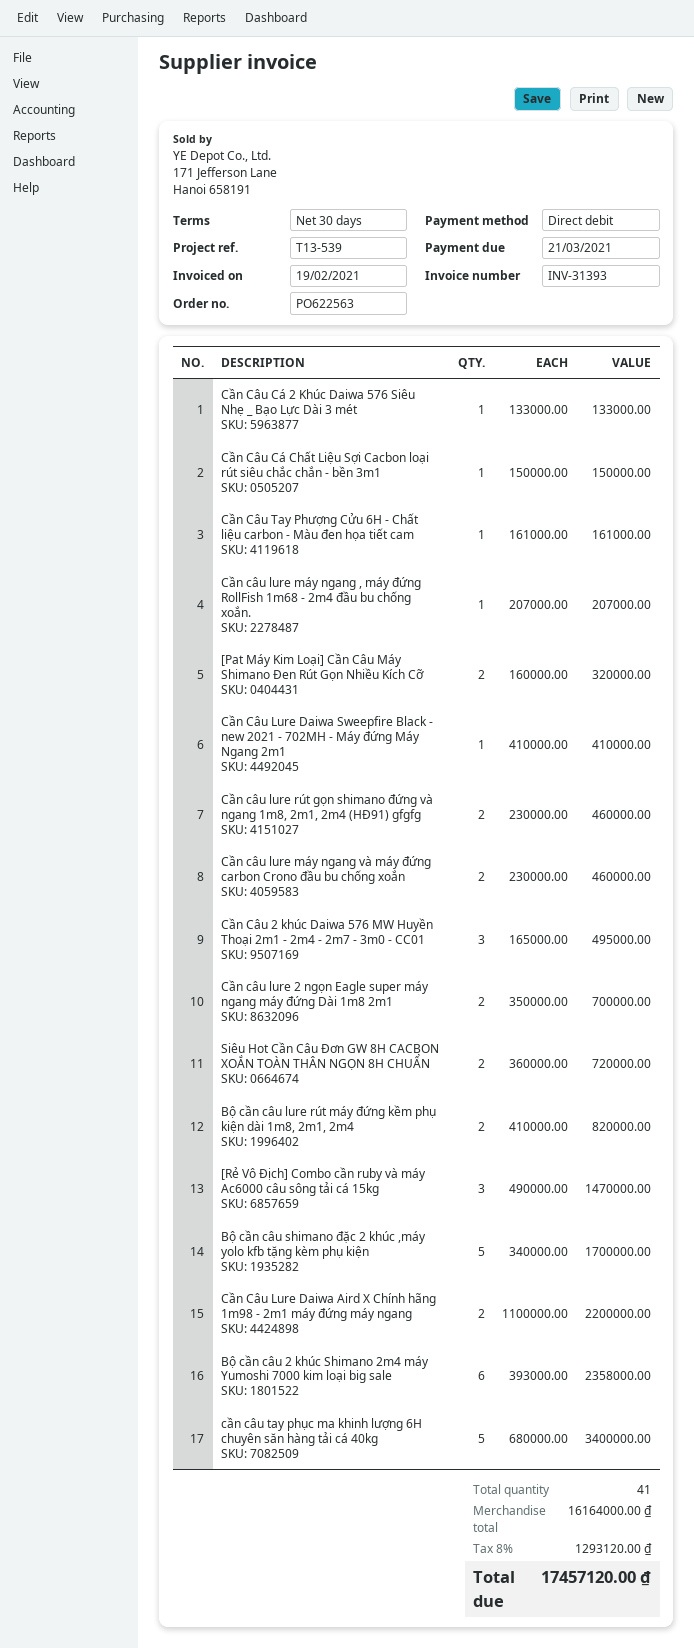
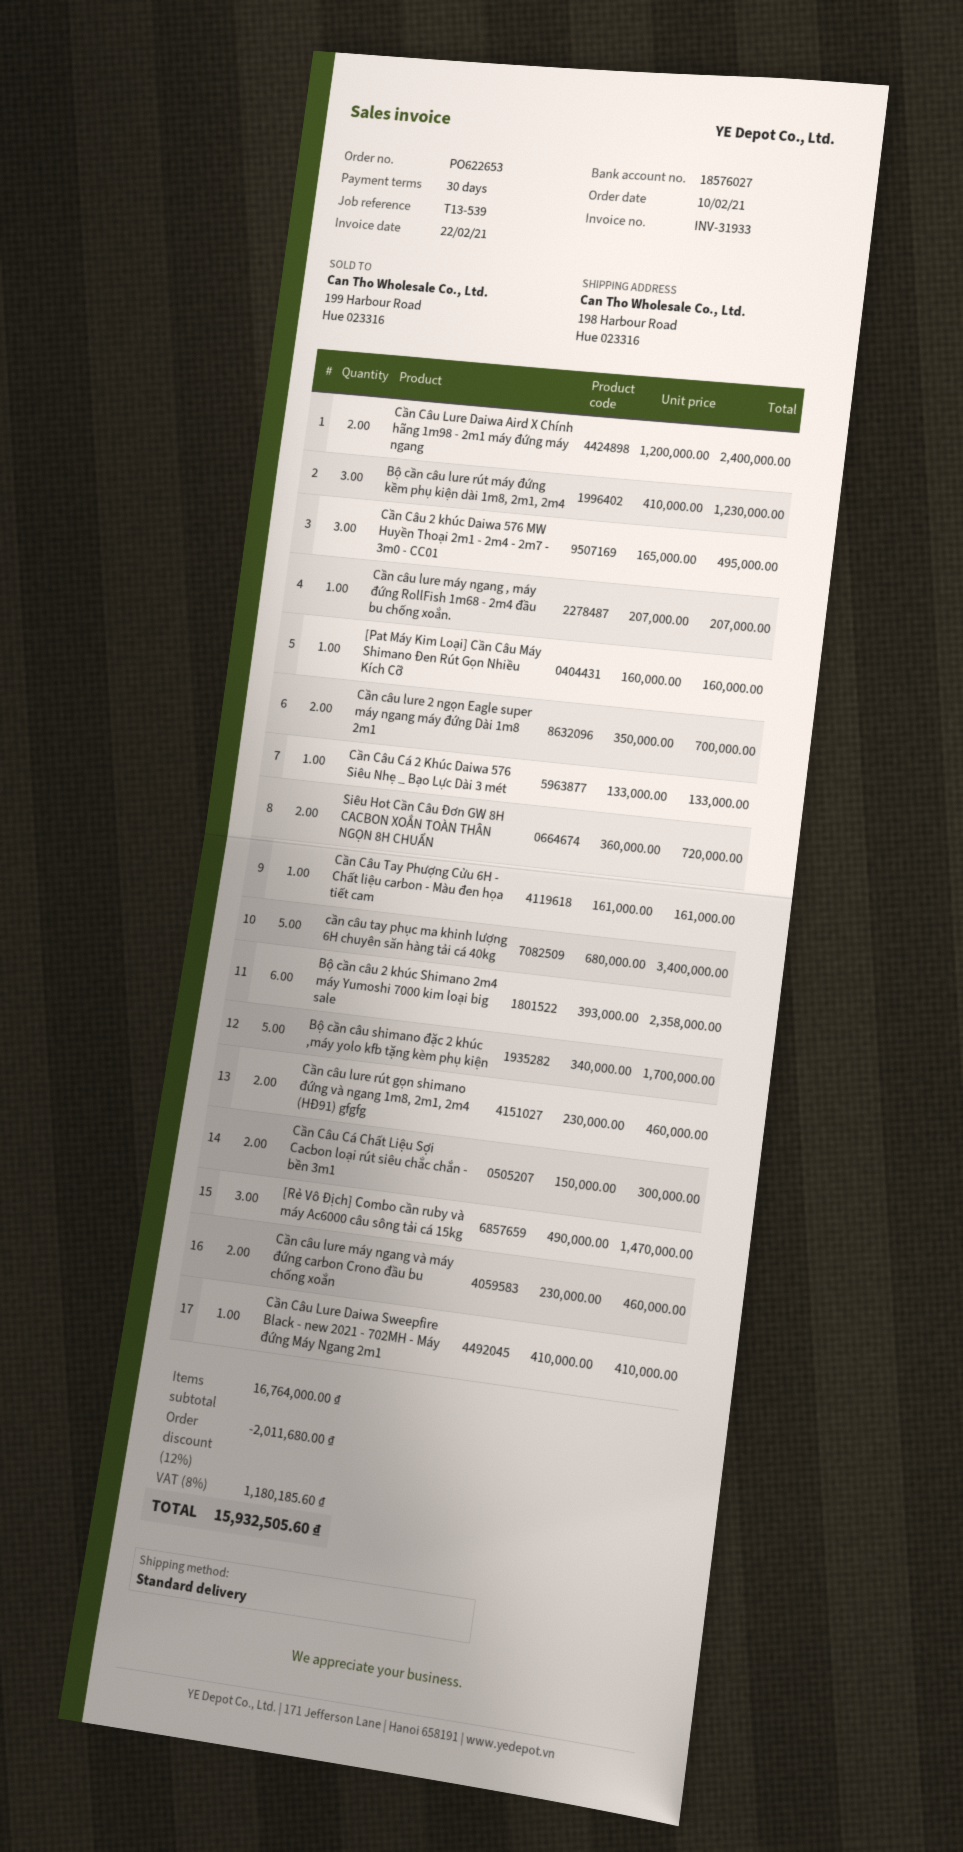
order number: PO622563 -> PO622653
invoice number: INV-31393 -> INV-31933
invoice date: 2021-02-19 -> 2021-02-22
Cần Câu Cá Chất Liệu Sợi Cacbon loại rút siêu chắc chắn - bền 3m1: 1 x 150000.00 = 150000.00 -> 2 x 150000.00 = 300000.00
[Pat Máy Kim Loại] Cần Câu Máy Shimano Đen Rút Gọn Nhiều Kích Cỡ: 2 x 160000.00 = 320000.00 -> 1 x 160000.00 = 160000.00
Bộ cần câu lure rút máy đứng kềm phụ kiện dài 1m8, 2m1, 2m4: 2 x 410000.00 = 820000.00 -> 3 x 410000.00 = 1230000.00
Cần Câu Lure Daiwa Aird X Chính hãng 1m98 - 2m1 máy đứng máy ngang: 2 x 1100000.00 = 2200000.00 -> 2 x 1200000.00 = 2400000.00
subtotal: 16164000.00 -> 16764000.00
discount: none -> 12% = 2011680.00
tax: 8% = 1293120.00 -> 8% = 1180185.60
total: 17457120.00 -> 15932505.60

